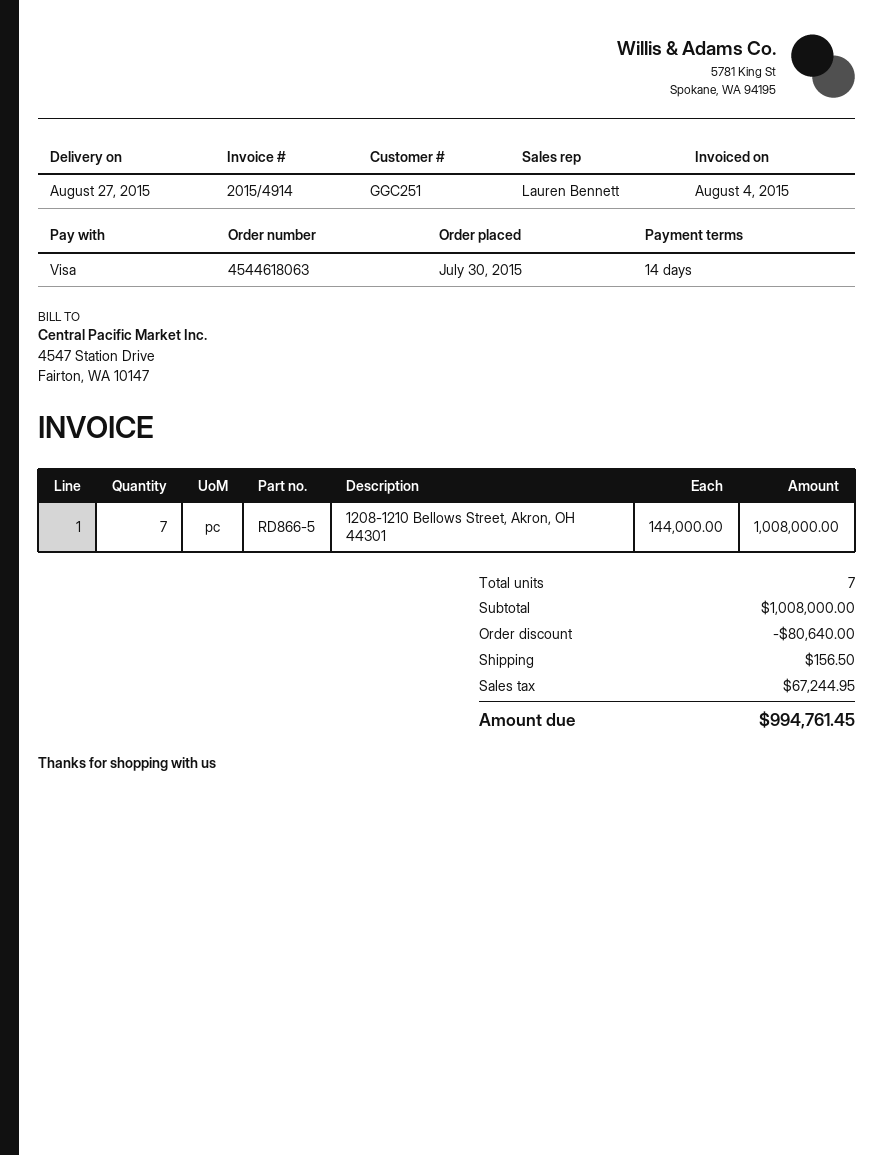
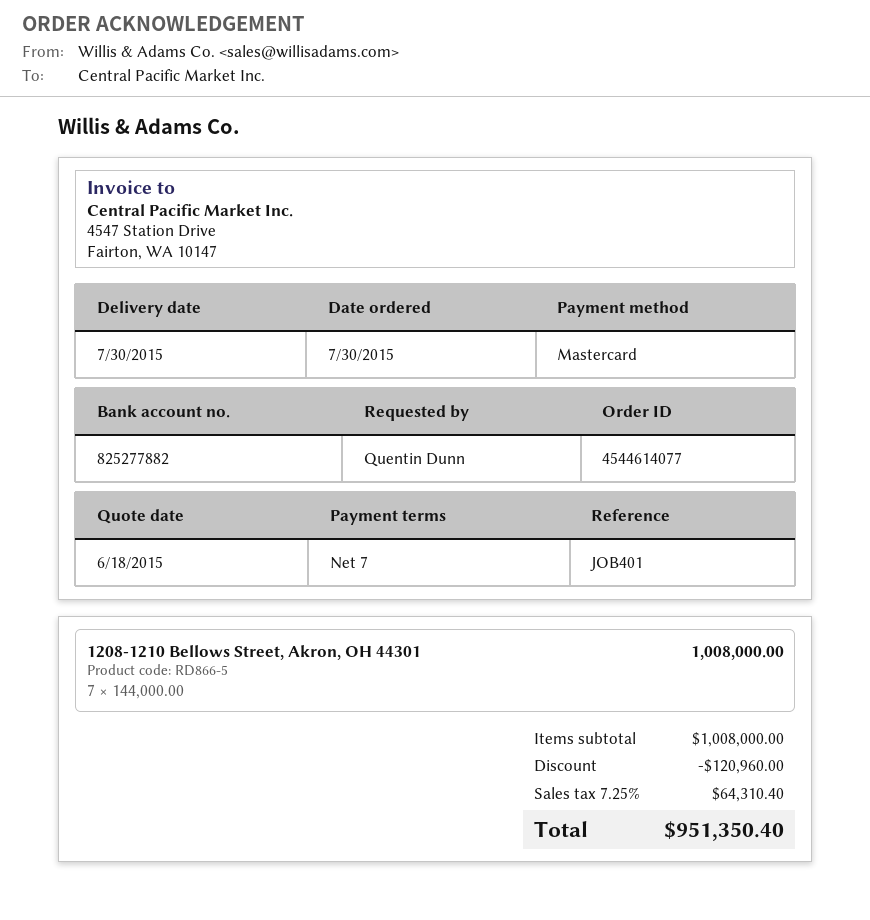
order number: 4544618063 -> 4544614077
delivery date: 2015-08-27 -> 2015-07-30
payment terms: 14 days -> 7 days
payment method: Visa -> Mastercard
discount: 80640.00 -> 120960.00
shipping: 156.50 -> none
tax: 67244.95 -> 64310.40
total: 994761.45 -> 951350.40

